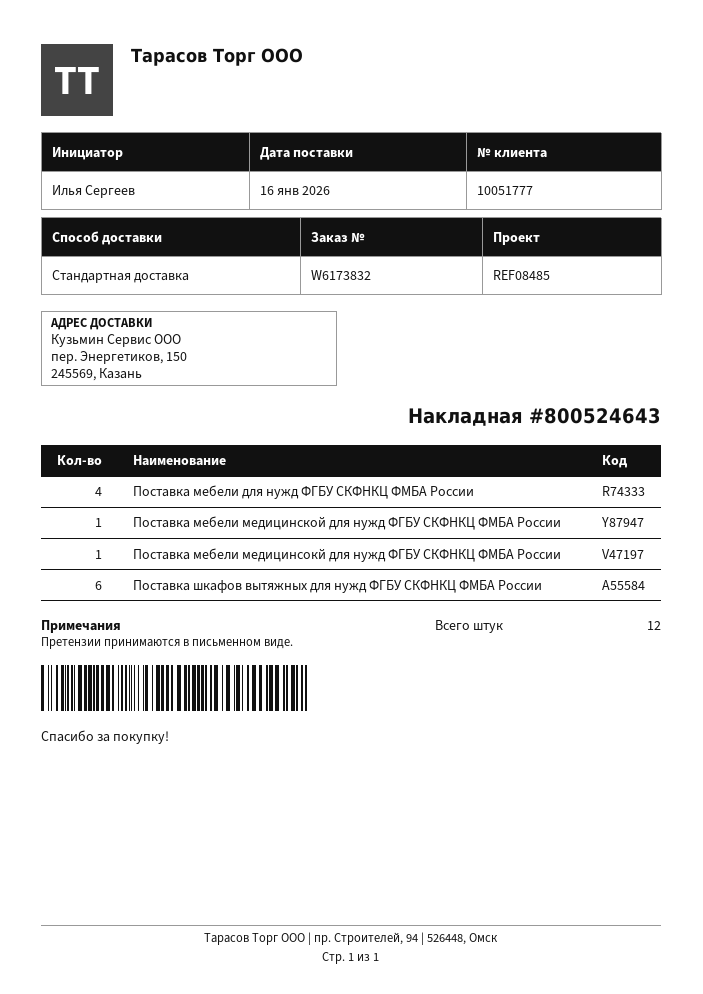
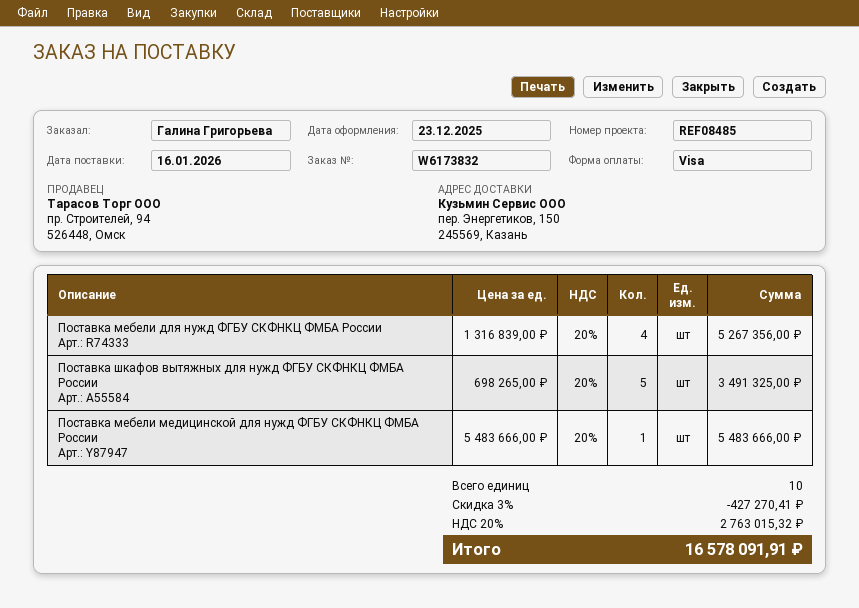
ordered by: Илья Сергеев -> Галина Григорьева
Поставка мебели медицинсокй для нужд ФГБУ СКФНКЦ ФМБА России: 1 -> none
Поставка шкафов вытяжных для нужд ФГБУ СКФНКЦ ФМБА России: 6 -> 5
total quantity: 12 -> 10

